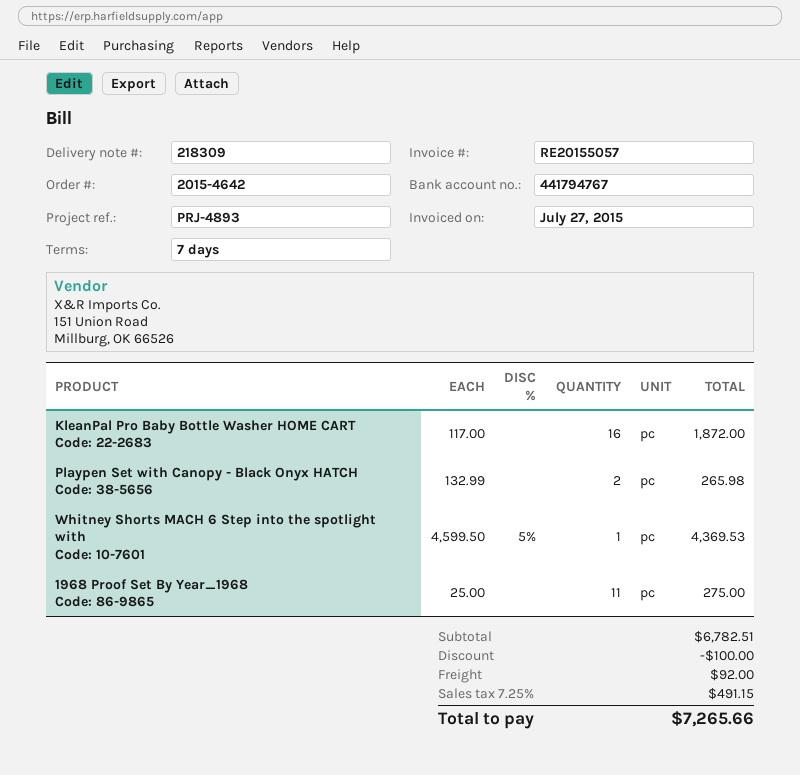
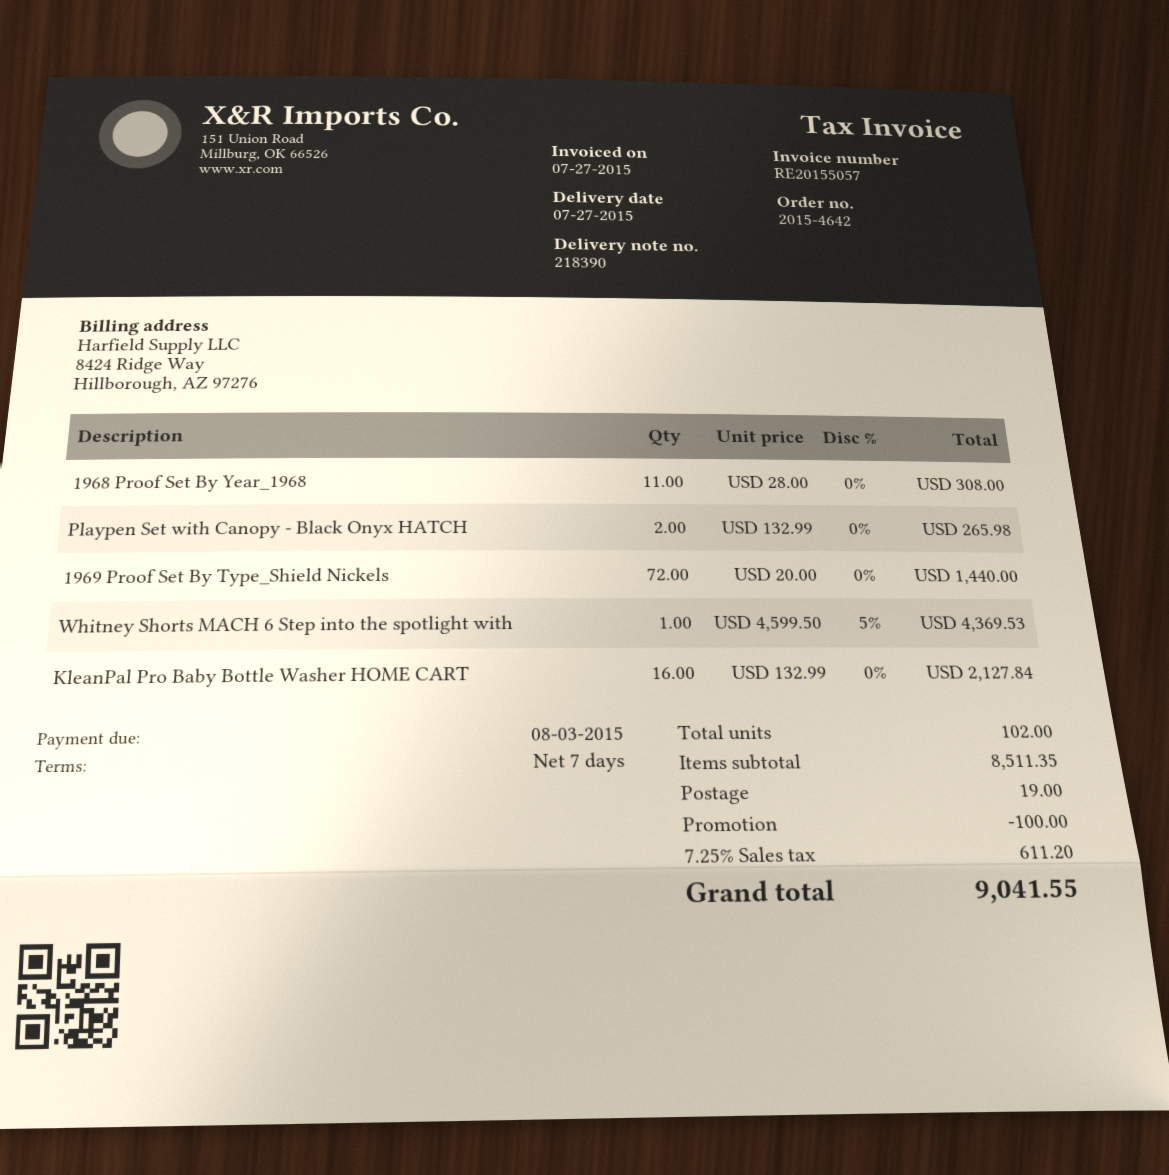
delivery note number: 218309 -> 218390
KleanPal Pro Baby Bottle Washer HOME CART: 16 x 117.00 = 1872.00 -> 16 x 132.99 = 2127.84
1968 Proof Set By Year_1968: 11 x 25.00 = 275.00 -> 11 x 28.00 = 308.00
1969 Proof Set By Type_Shield Nickels: none -> 72 x 20.00 = 1440.00
subtotal: 6782.51 -> 8511.35
shipping: 92.00 -> 19.00
tax: 7.25% = 491.15 -> 7.25% = 611.20
total: 7265.66 -> 9041.55

